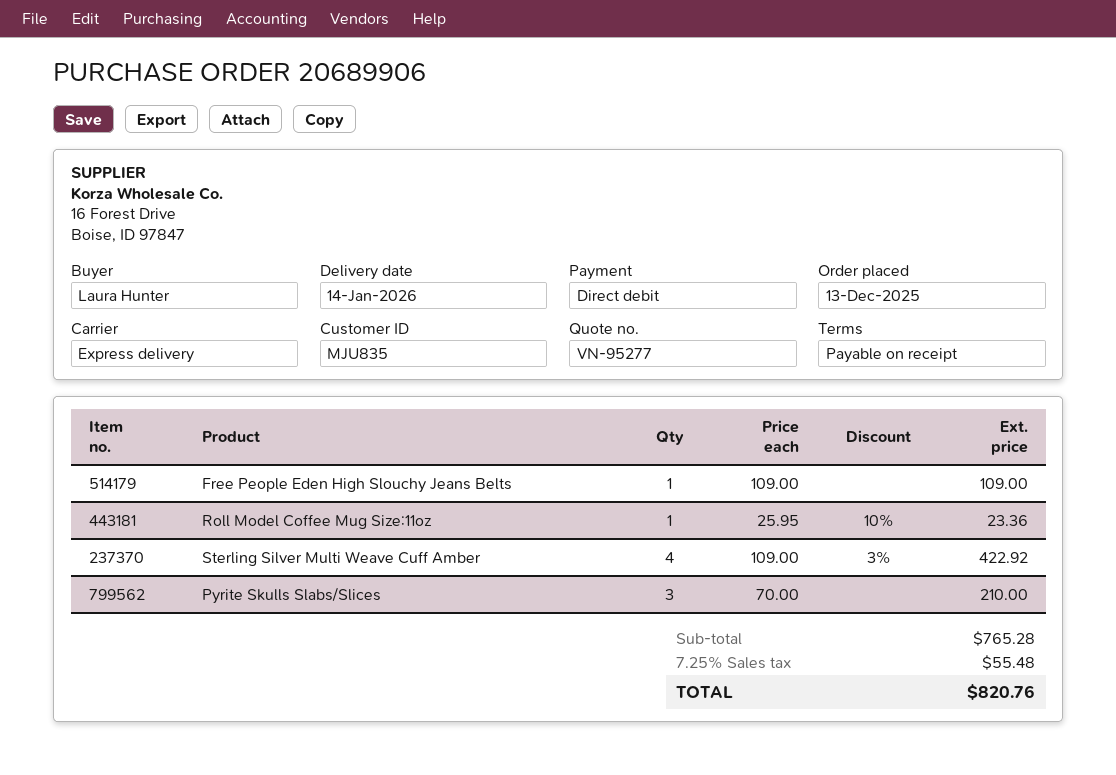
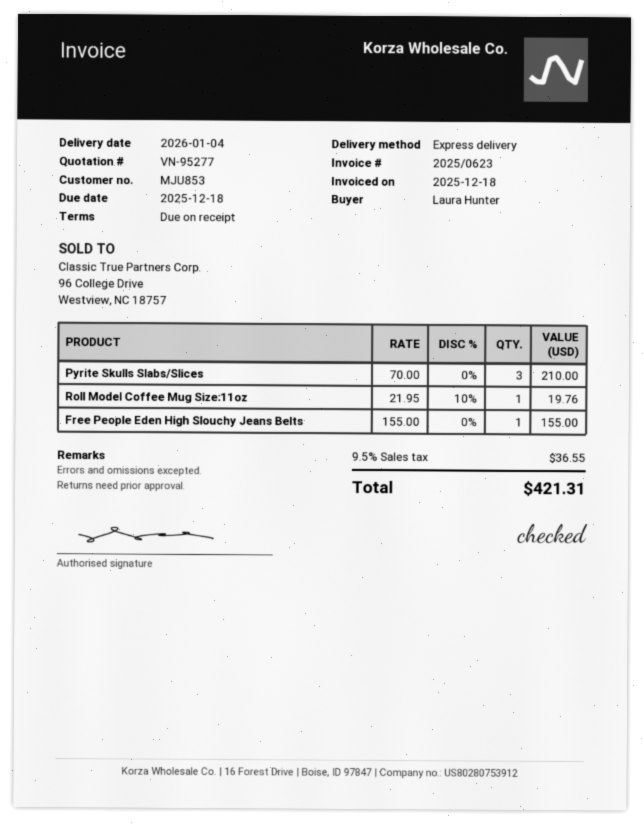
delivery date: 2026-01-14 -> 2026-01-04
customer number: MJU835 -> MJU853
Free People Eden High Slouchy Jeans Belts: 1 x 109.00 = 109.00 -> 1 x 155.00 = 155.00
Roll Model Coffee Mug Size:11oz: 1 x 25.95 - 10% = 23.36 -> 1 x 21.95 - 10% = 19.76
Sterling Silver Multi Weave Cuff Amber: 4 x 109.00 - 3% = 422.92 -> none
tax: 7.25% = 55.48 -> 9.5% = 36.55
total: 820.76 -> 421.31

